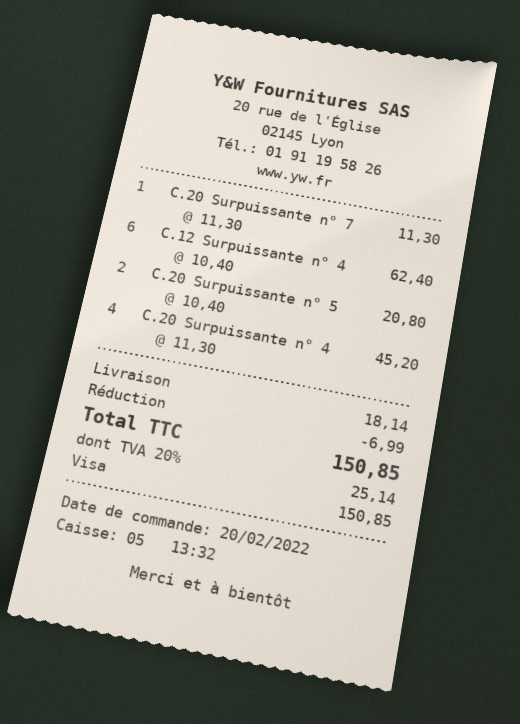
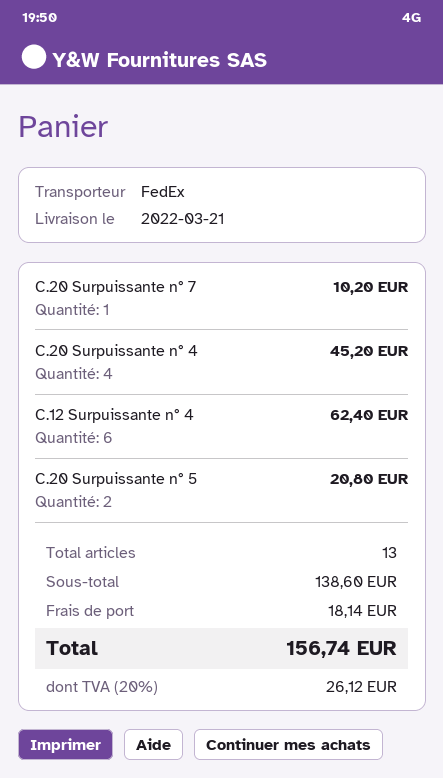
C.20 Surpuissante n° 7: 1 for 11.30 -> 1 for 10.20
discount: 6.99 -> none
tax: 20% = 25.14 -> 20% = 26.12
total: 150.85 -> 156.74

